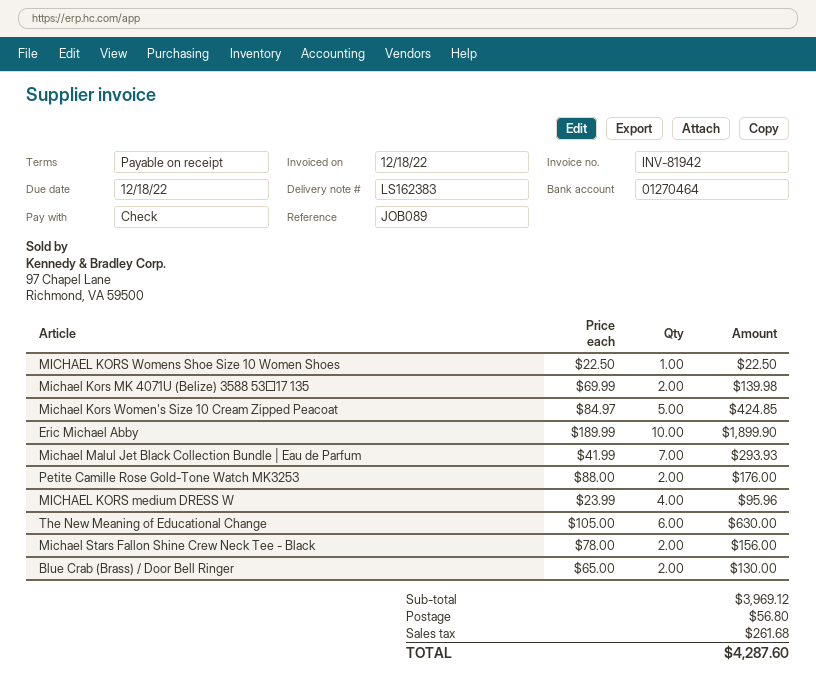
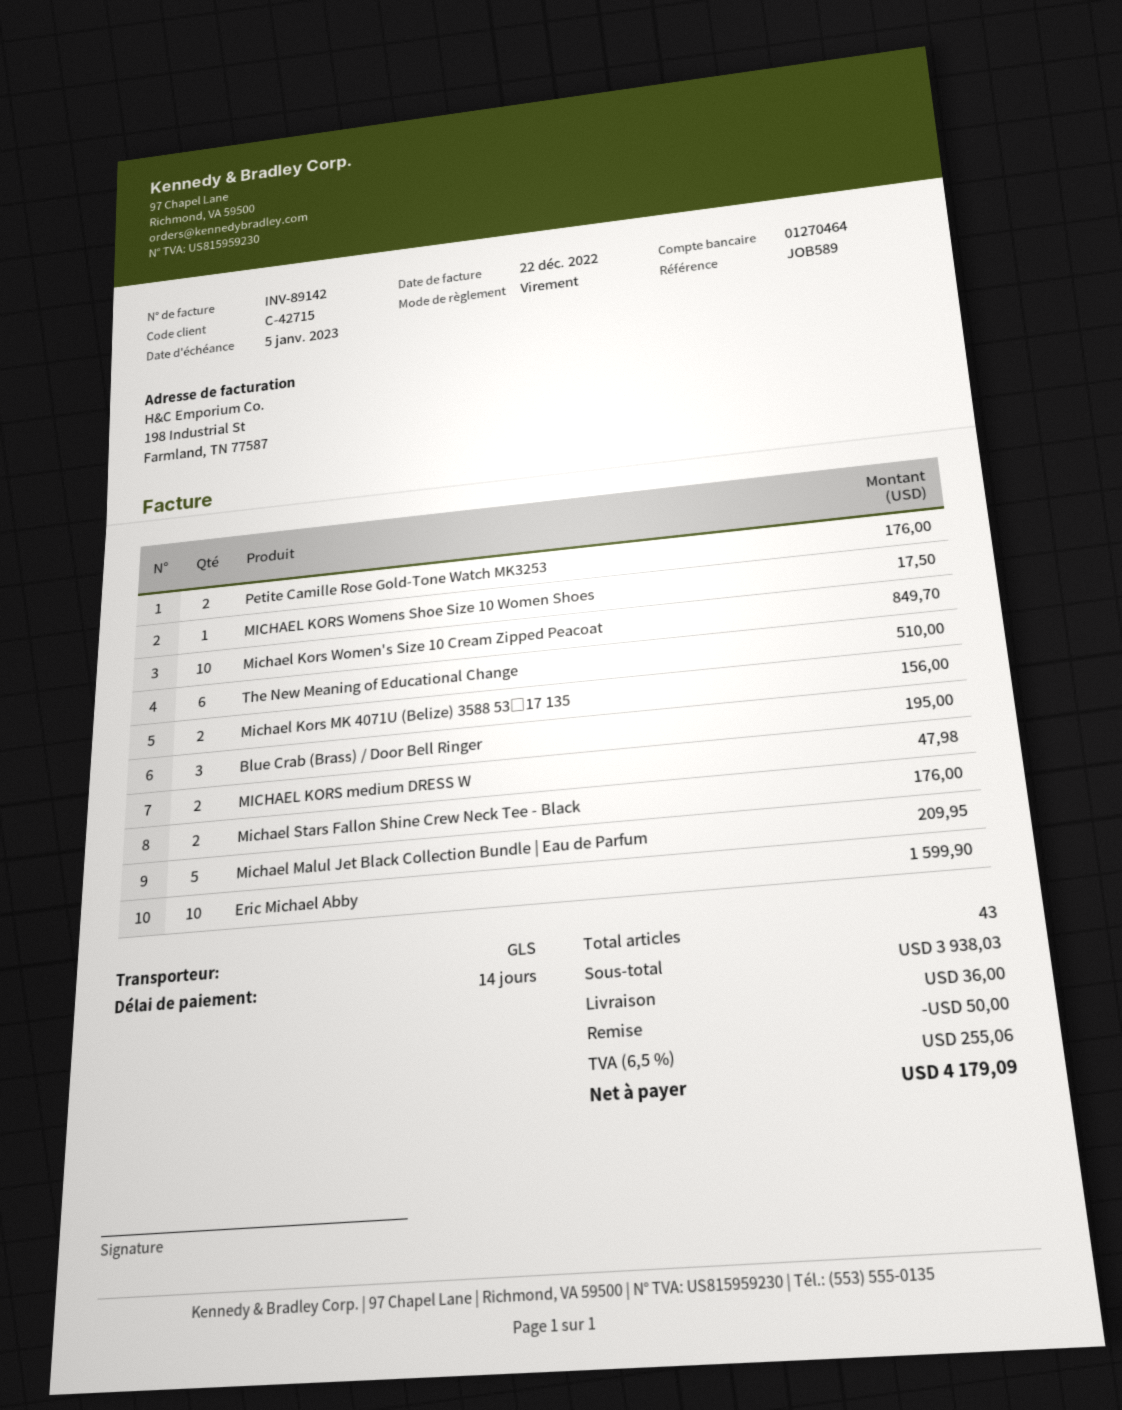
invoice number: INV-81942 -> INV-89142
invoice date: 2022-12-18 -> 2022-12-22
payment terms: on receipt -> 14 days
due date: 2022-12-18 -> 2023-01-05
reference: JOB089 -> JOB589
payment method: cheque -> bank transfer
MICHAEL KORS Womens Shoe Size 10 Women Shoes: 1 for 22.50 -> 1 for 17.50
Michael Kors MK 4071U (Belize) 3588 53□17 135: 2 for 139.98 -> 2 for 156.00
Michael Kors Women's Size 10 Cream Zipped Peacoat: 5 for 424.85 -> 10 for 849.70
Eric Michael Abby: 10 for 1899.90 -> 10 for 1599.90
Michael Malul Jet Black Collection Bundle | Eau de Parfum: 7 for 293.93 -> 5 for 209.95
MICHAEL KORS medium DRESS W: 4 for 95.96 -> 2 for 47.98
The New Meaning of Educational Change: 6 for 630.00 -> 6 for 510.00
Michael Stars Fallon Shine Crew Neck Tee - Black: 2 for 156.00 -> 2 for 176.00
Blue Crab (Brass) / Door Bell Ringer: 2 for 130.00 -> 3 for 195.00
subtotal: 3969.12 -> 3938.03
discount: none -> 50.00
shipping: 56.80 -> 36.00
tax: 261.68 -> 255.06
total: 4287.60 -> 4179.09

